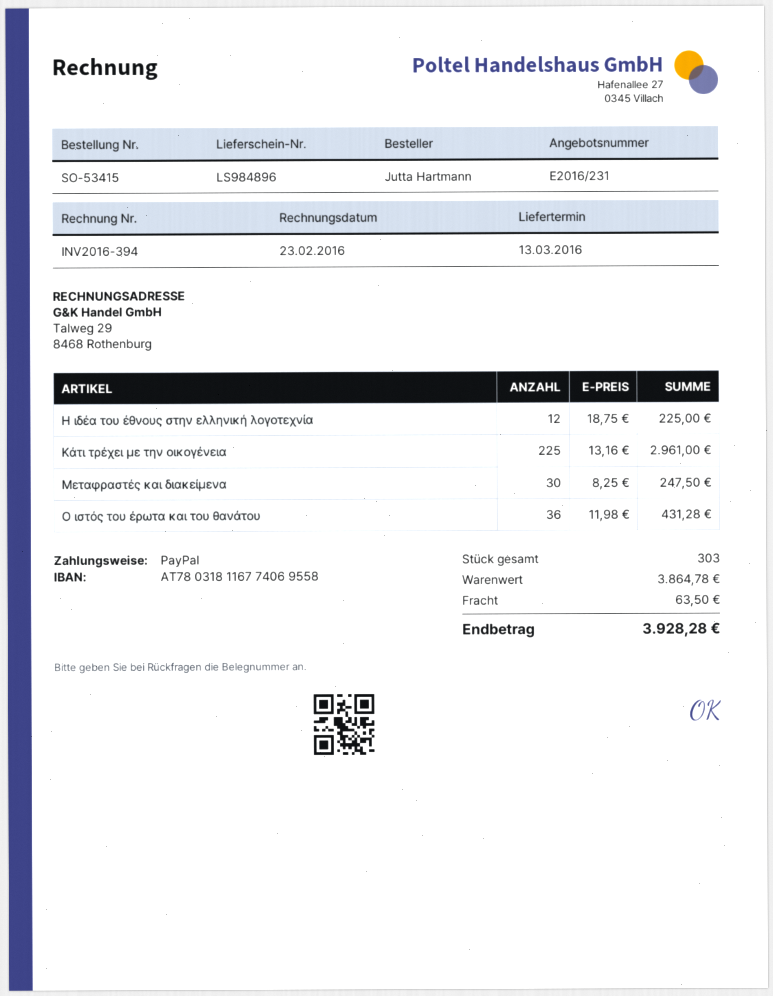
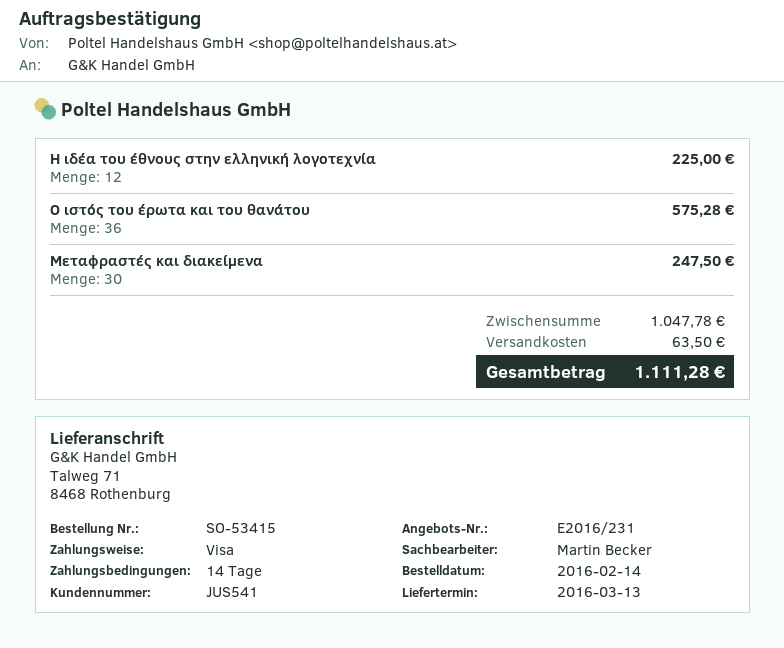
payment method: PayPal -> Visa
Κάτι τρέχει με την οικογένεια: 225 for 2961.00 -> none
Ο ιστός του έρωτα και του θανάτου: 36 for 431.28 -> 36 for 575.28
subtotal: 3864.78 -> 1047.78
total: 3928.28 -> 1111.28

